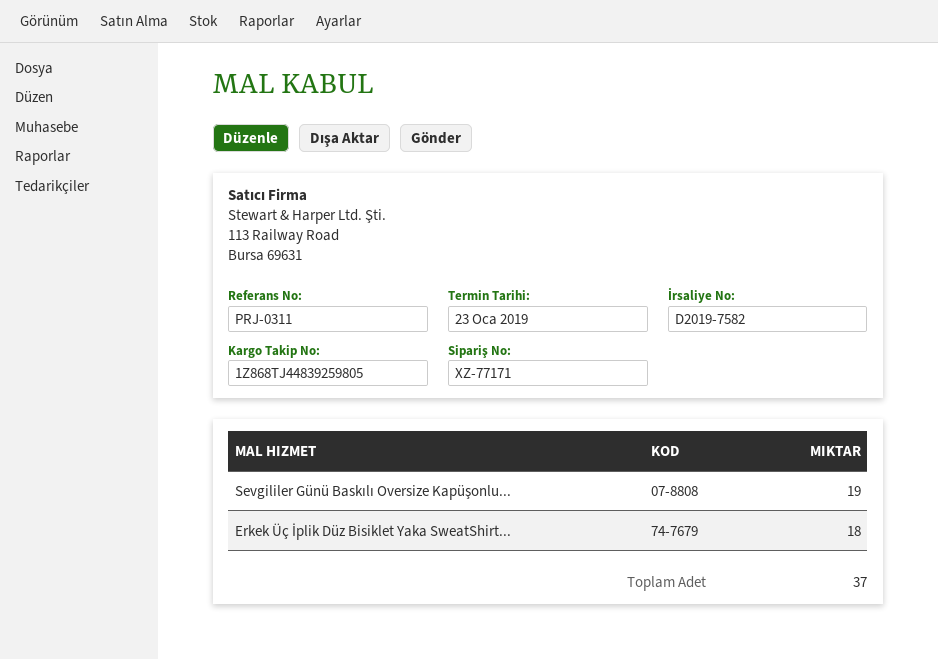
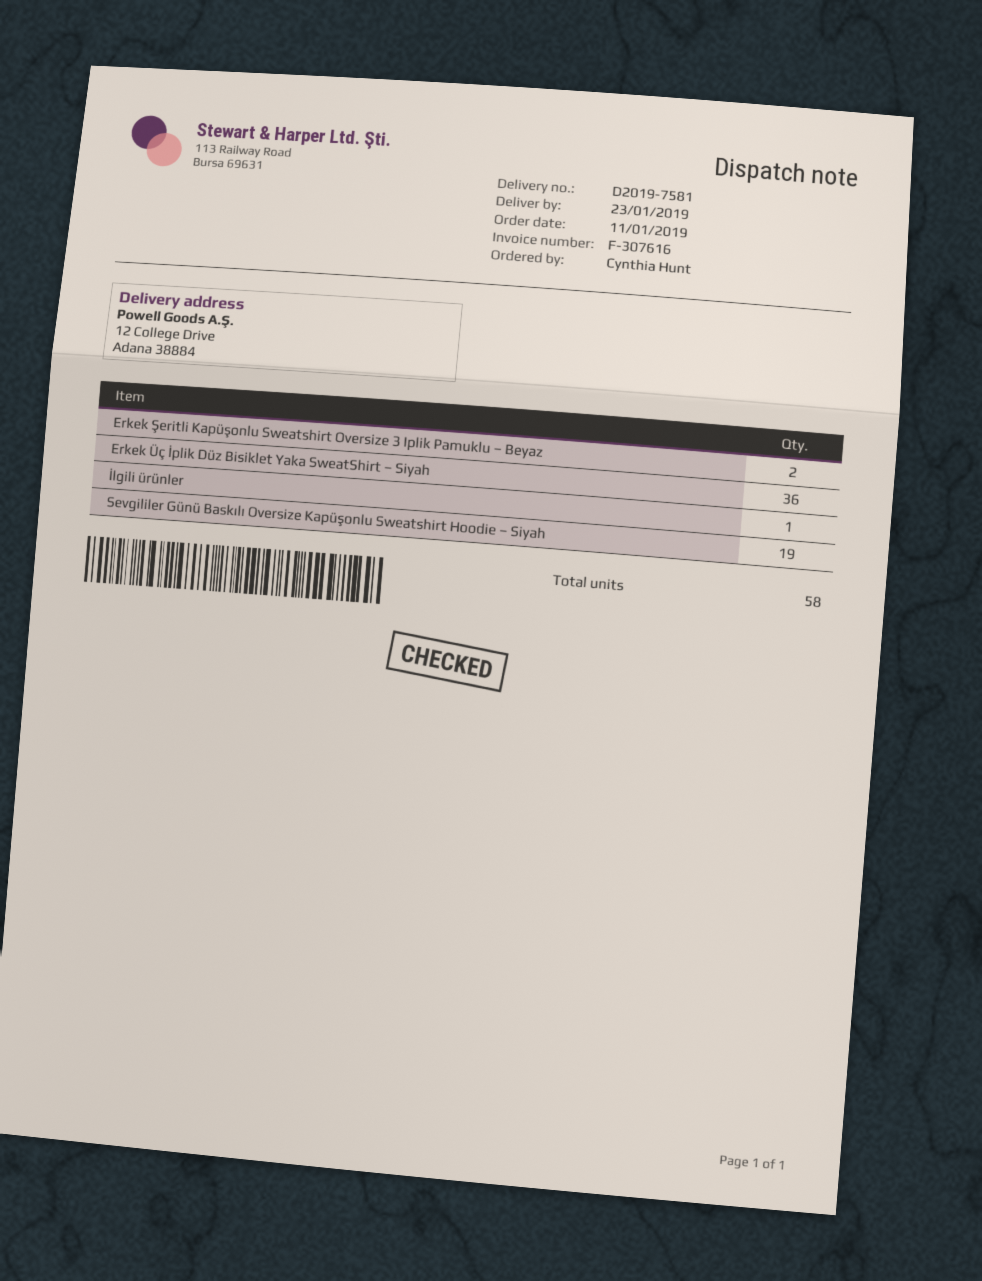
delivery note number: D2019-7582 -> D2019-7581
Erkek Üç İplik Düz Bisiklet Yaka SweatShirt...: 18 -> 36
Erkek Şeritli Kapüşonlu Sweatshirt Oversize 3 Iplik Pamuklu – Beyaz: none -> 2
İlgili ürünler: none -> 1
total quantity: 37 -> 58

